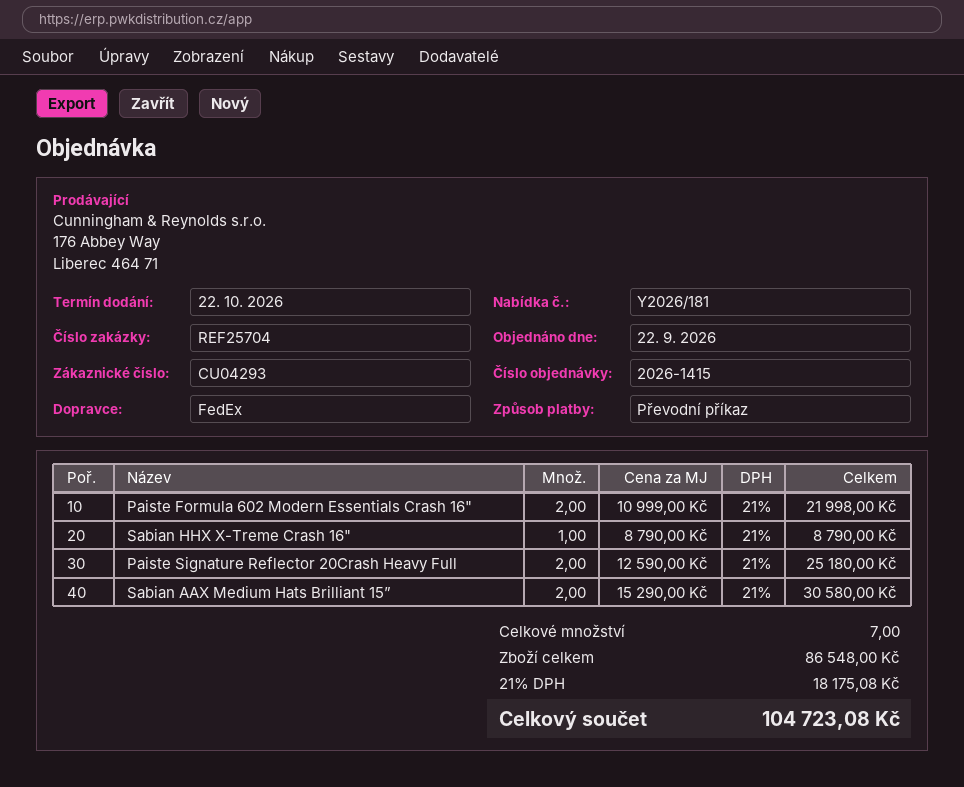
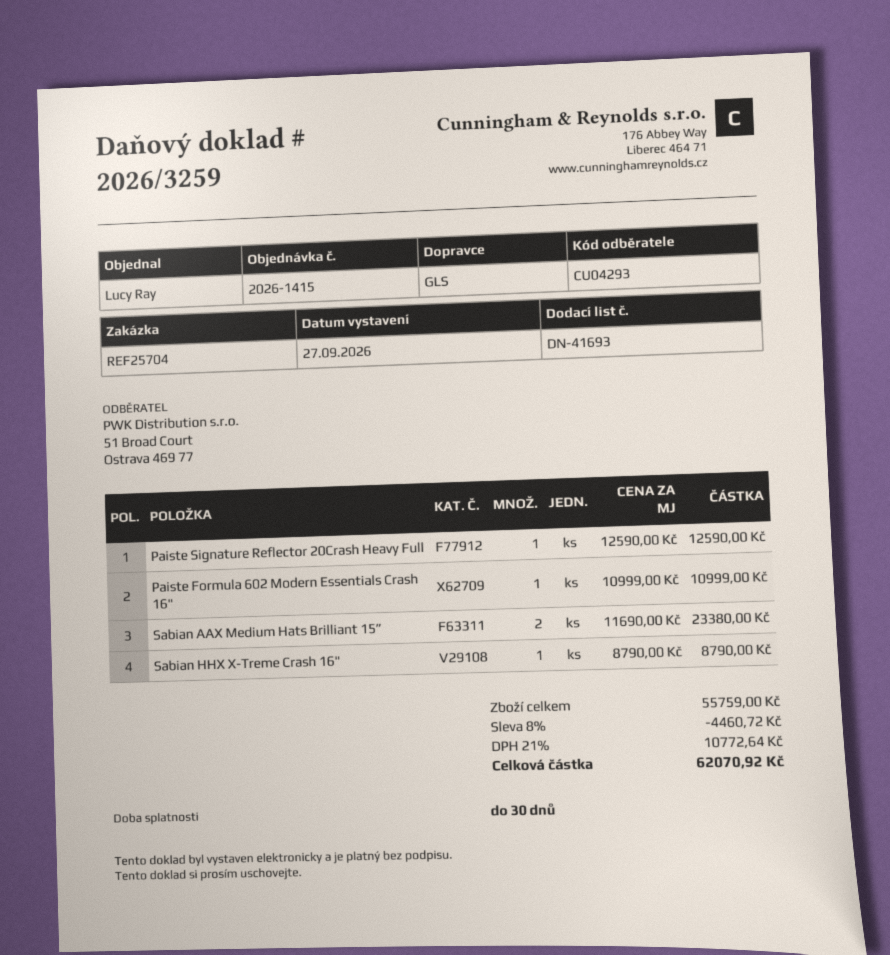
shipping method: FedEx -> GLS
Paiste Formula 602 Modern Essentials Crash 16": 2 x 10999.00 = 21998.00 -> 1 x 10999.00 = 10999.00
Paiste Signature Reflector 20Crash Heavy Full: 2 x 12590.00 = 25180.00 -> 1 x 12590.00 = 12590.00
Sabian AAX Medium Hats Brilliant 15”: 2 x 15290.00 = 30580.00 -> 2 x 11690.00 = 23380.00
subtotal: 86548.00 -> 55759.00
discount: none -> 8% = 4460.72
tax: 21% = 18175.08 -> 21% = 10772.64
total: 104723.08 -> 62070.92

